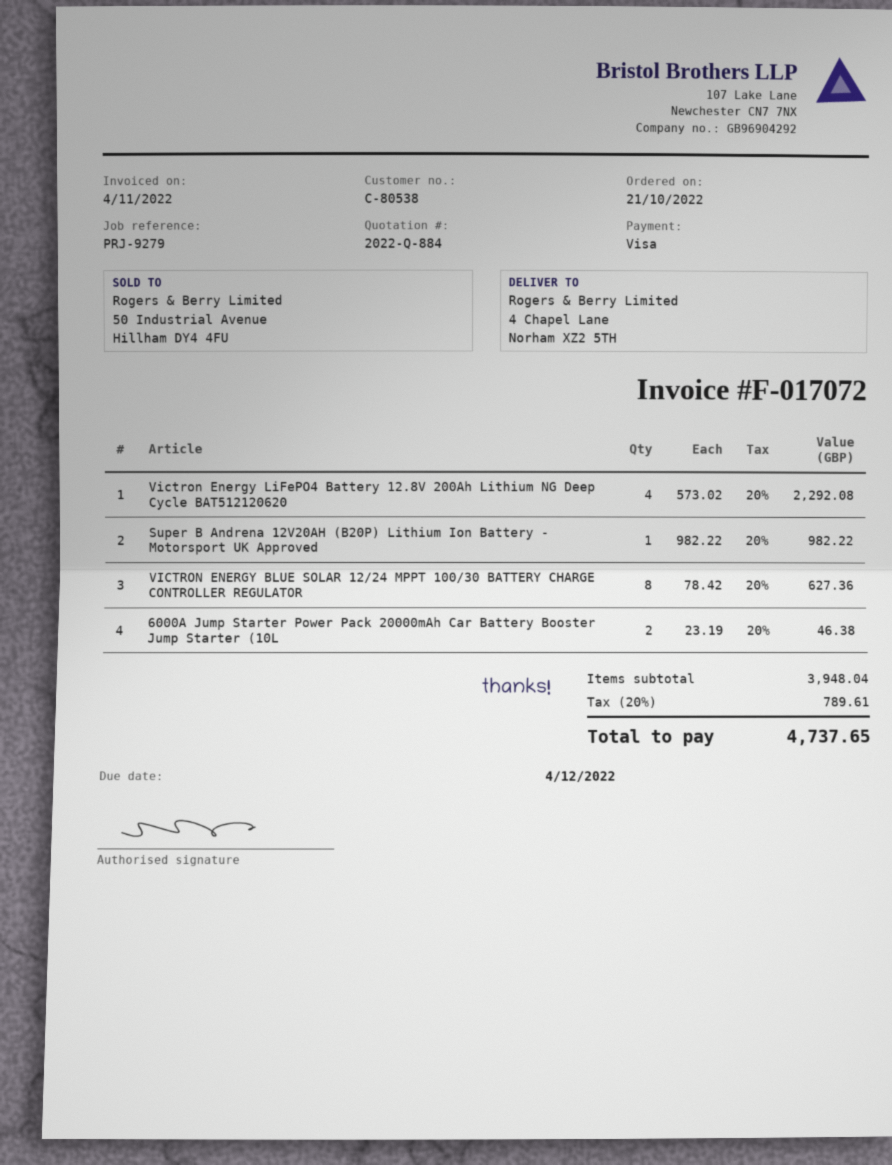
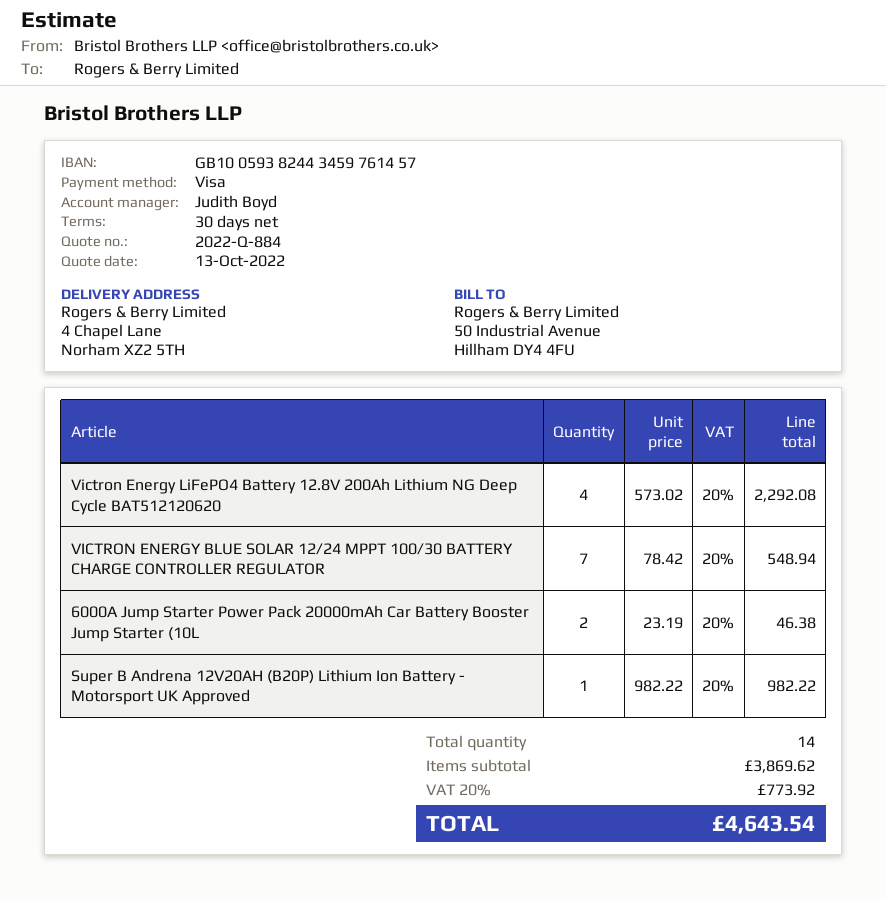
VICTRON ENERGY BLUE SOLAR 12/24 MPPT 100/30 BATTERY CHARGE CONTROLLER REGULATOR: 8 x 78.42 = 627.36 -> 7 x 78.42 = 548.94
subtotal: 3948.04 -> 3869.62
tax: 20% = 789.61 -> 20% = 773.92
total: 4737.65 -> 4643.54

